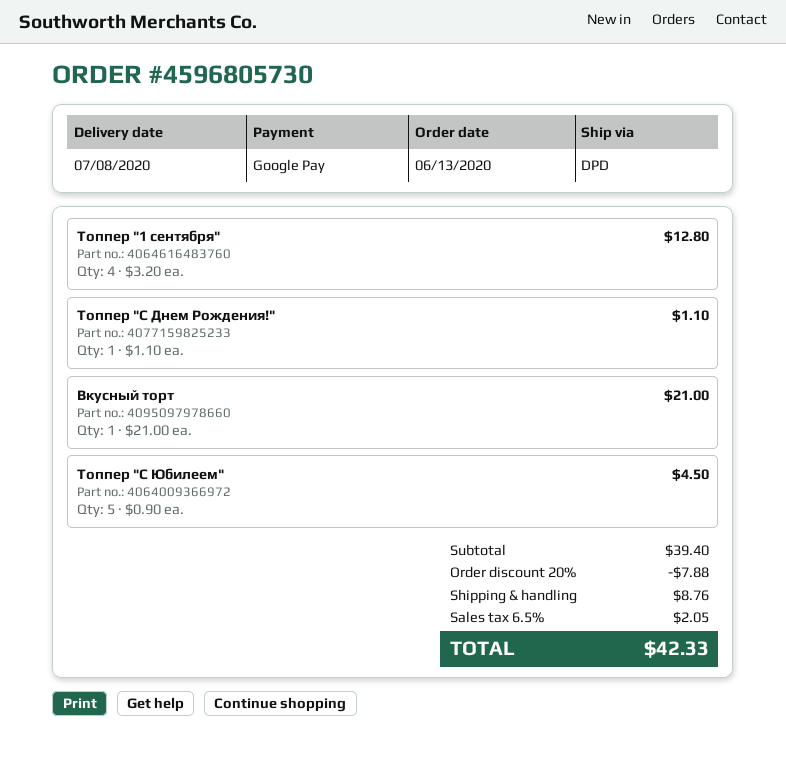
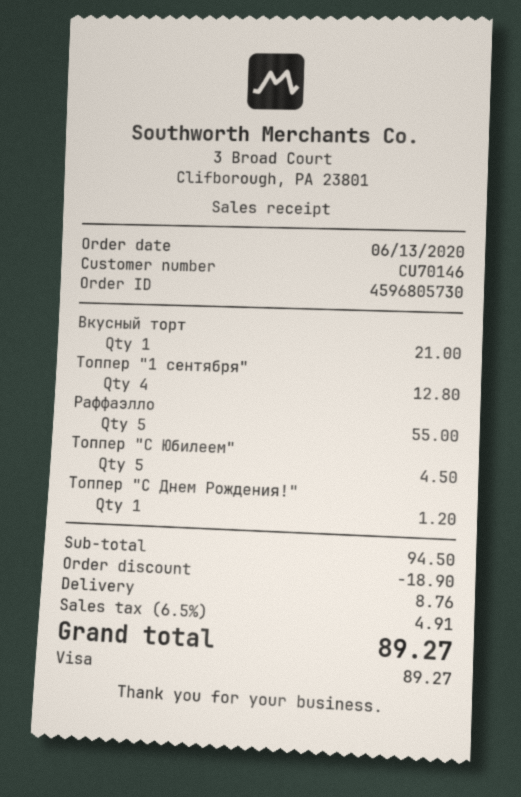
payment method: Google Pay -> Visa
Топпер "С Днем Рождения!": 1 for 1.10 -> 1 for 1.20
Раффаэлло: none -> 5 for 55.00
subtotal: 39.40 -> 94.50
discount: 7.88 -> 18.90
tax: 6.5% = 2.05 -> 6.5% = 4.91
total: 42.33 -> 89.27

